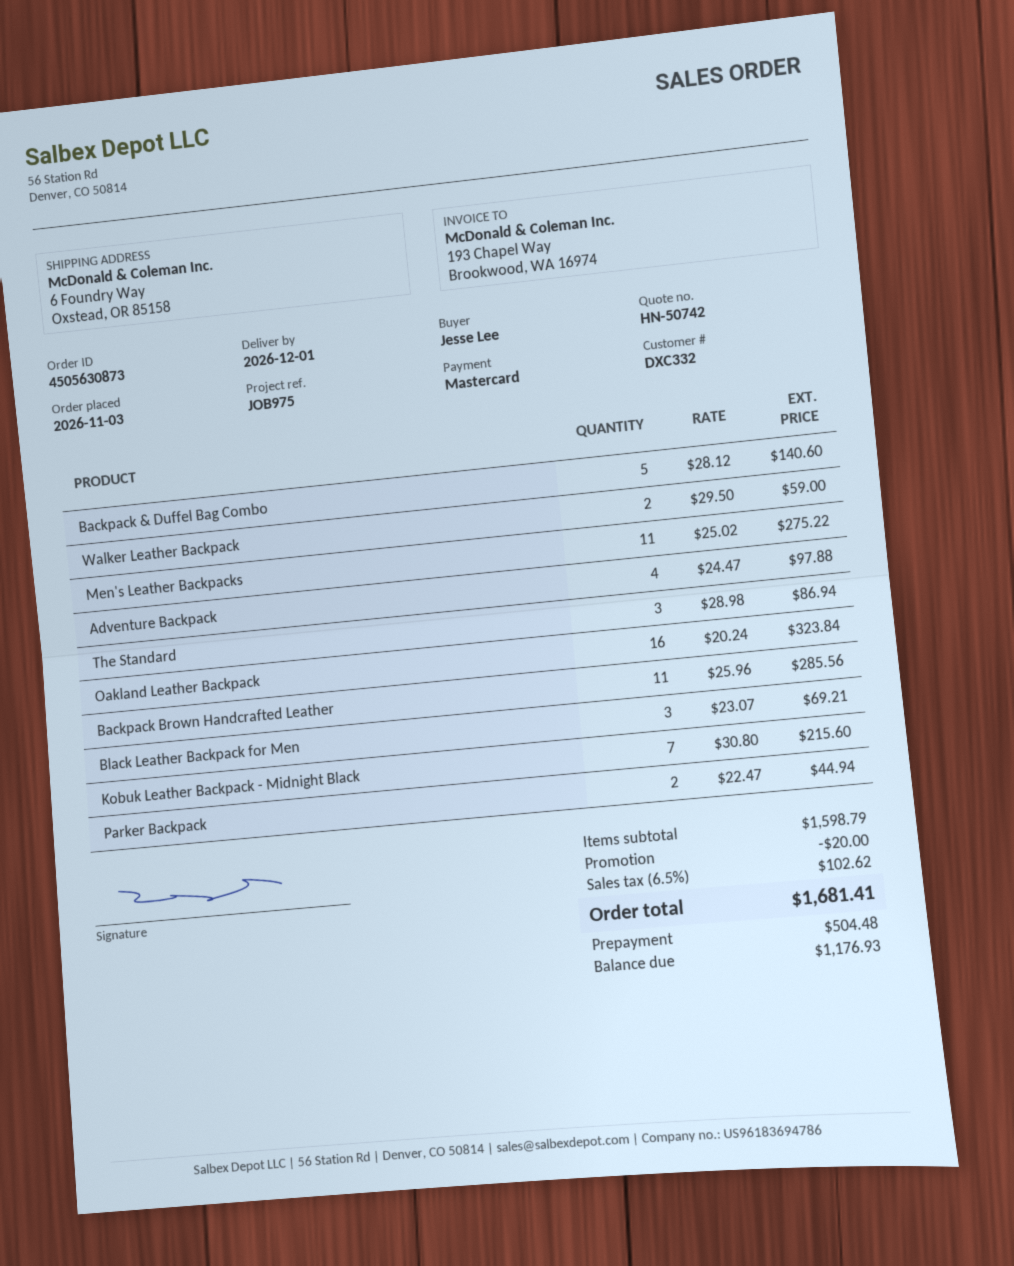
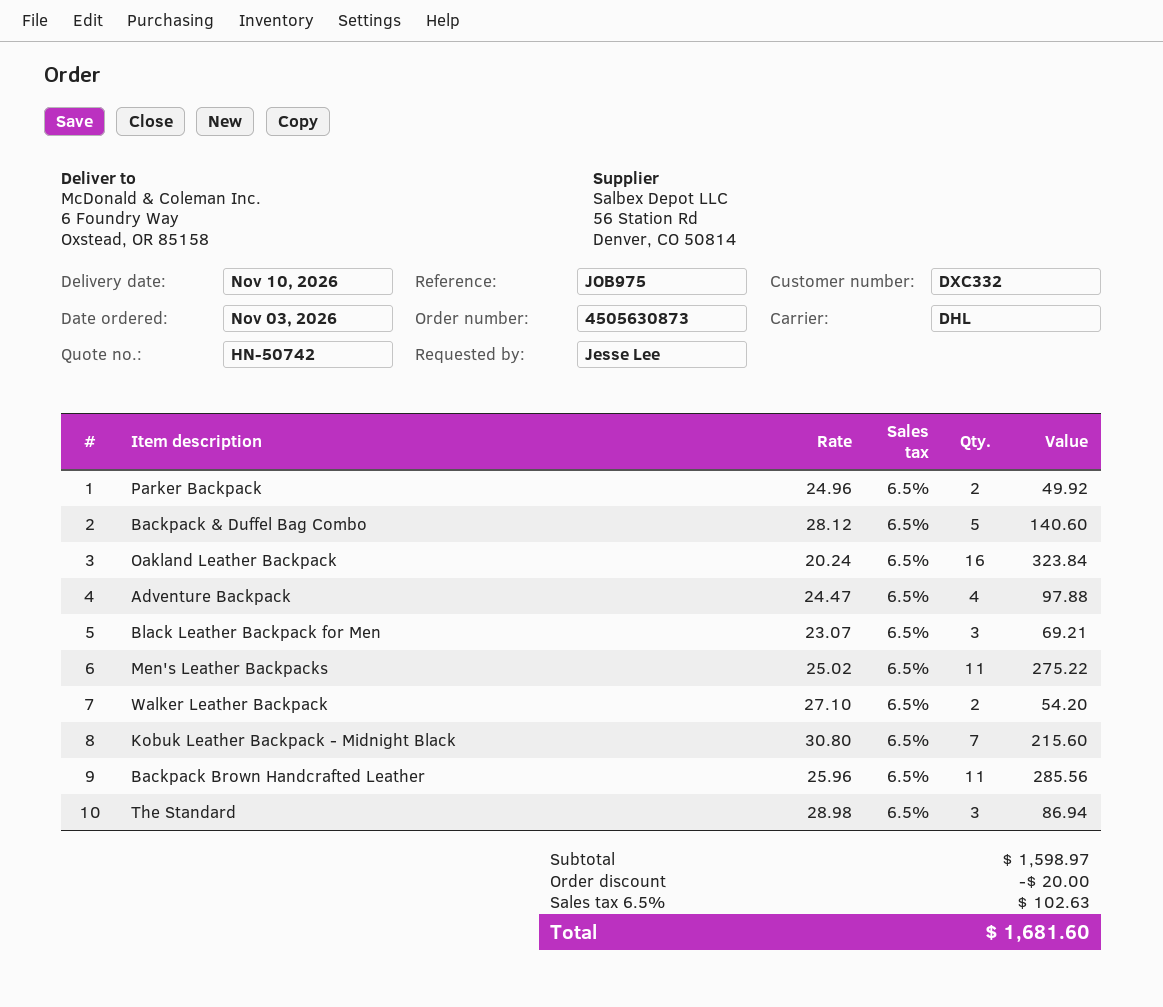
delivery date: 2026-12-01 -> 2026-11-10
Walker Leather Backpack: 2 x 29.50 = 59.00 -> 2 x 27.10 = 54.20
Parker Backpack: 2 x 22.47 = 44.94 -> 2 x 24.96 = 49.92
subtotal: 1598.79 -> 1598.97
tax: 6.5% = 102.62 -> 6.5% = 102.63
total: 1681.41 -> 1681.60

